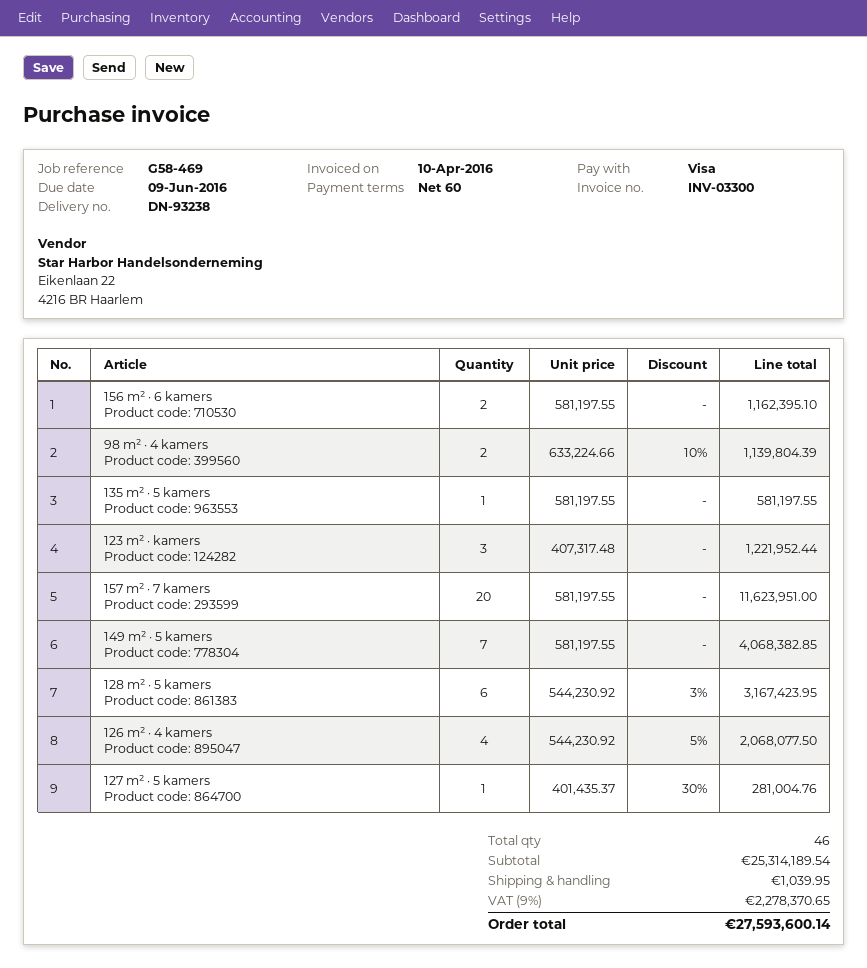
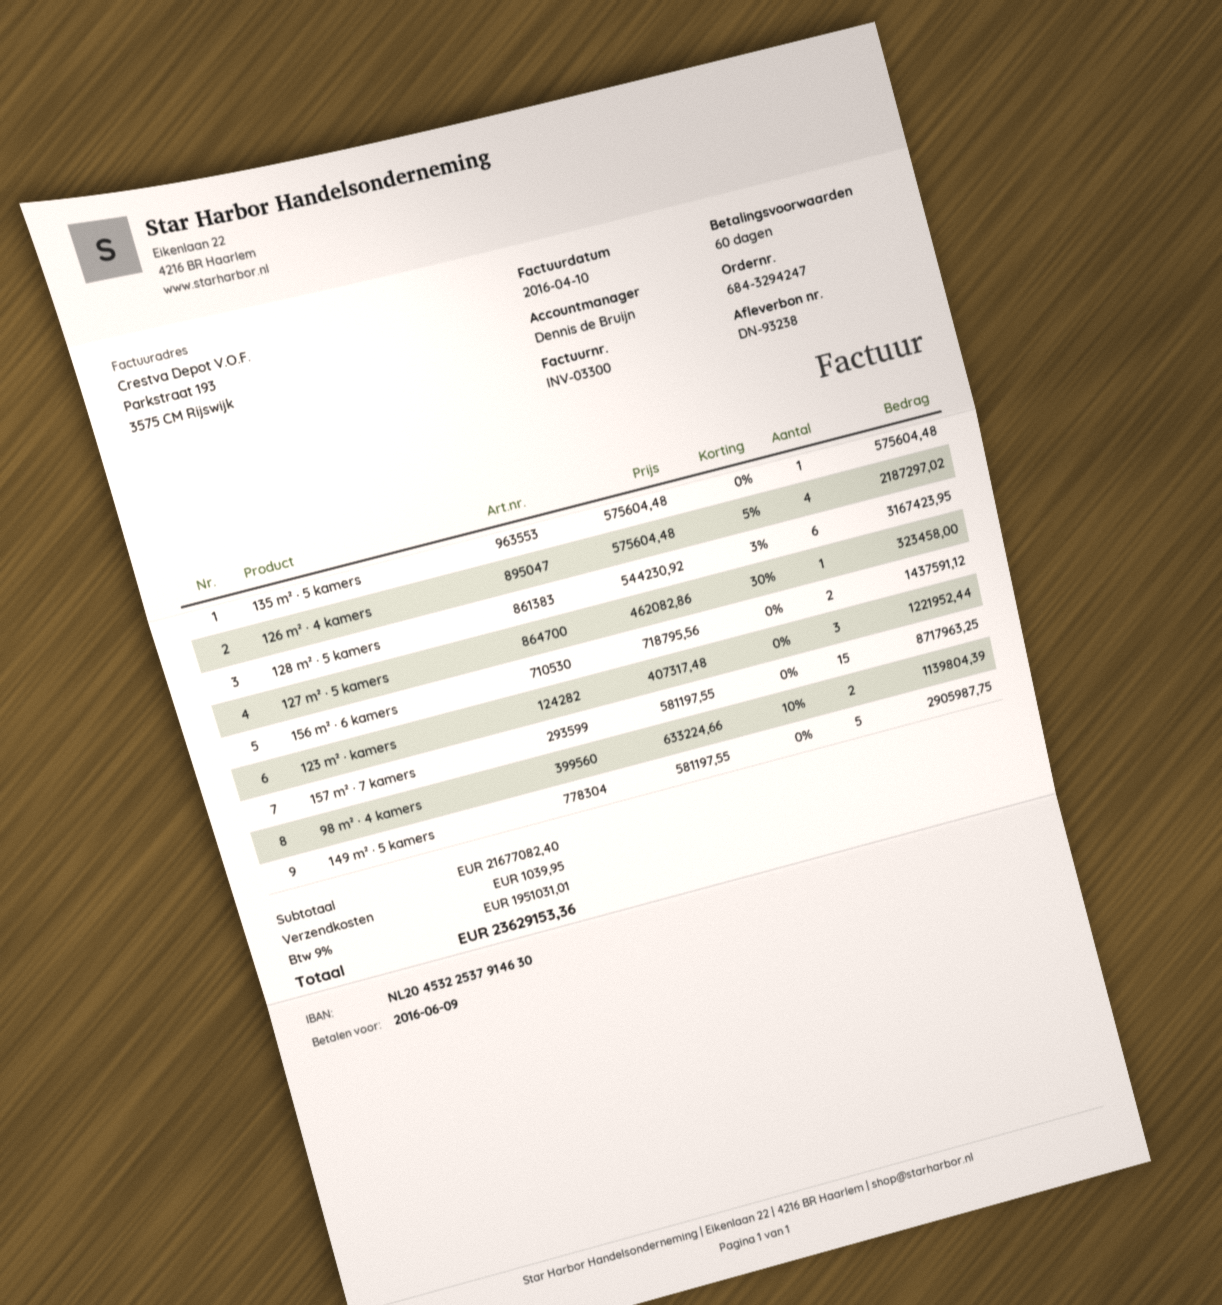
156 m² · 6 kamers: 2 x 581197.55 = 1162395.10 -> 2 x 718795.56 = 1437591.12
135 m² · 5 kamers: 1 x 581197.55 = 581197.55 -> 1 x 575604.48 = 575604.48
157 m² · 7 kamers: 20 x 581197.55 = 11623951.00 -> 15 x 581197.55 = 8717963.25
149 m² · 5 kamers: 7 x 581197.55 = 4068382.85 -> 5 x 581197.55 = 2905987.75
126 m² · 4 kamers: 4 x 544230.92 - 5% = 2068077.50 -> 4 x 575604.48 - 5% = 2187297.02
127 m² · 5 kamers: 1 x 401435.37 - 30% = 281004.76 -> 1 x 462082.86 - 30% = 323458.00
subtotal: 25314189.54 -> 21677082.40
tax: 9% = 2278370.65 -> 9% = 1951031.01
total: 27593600.14 -> 23629153.36

